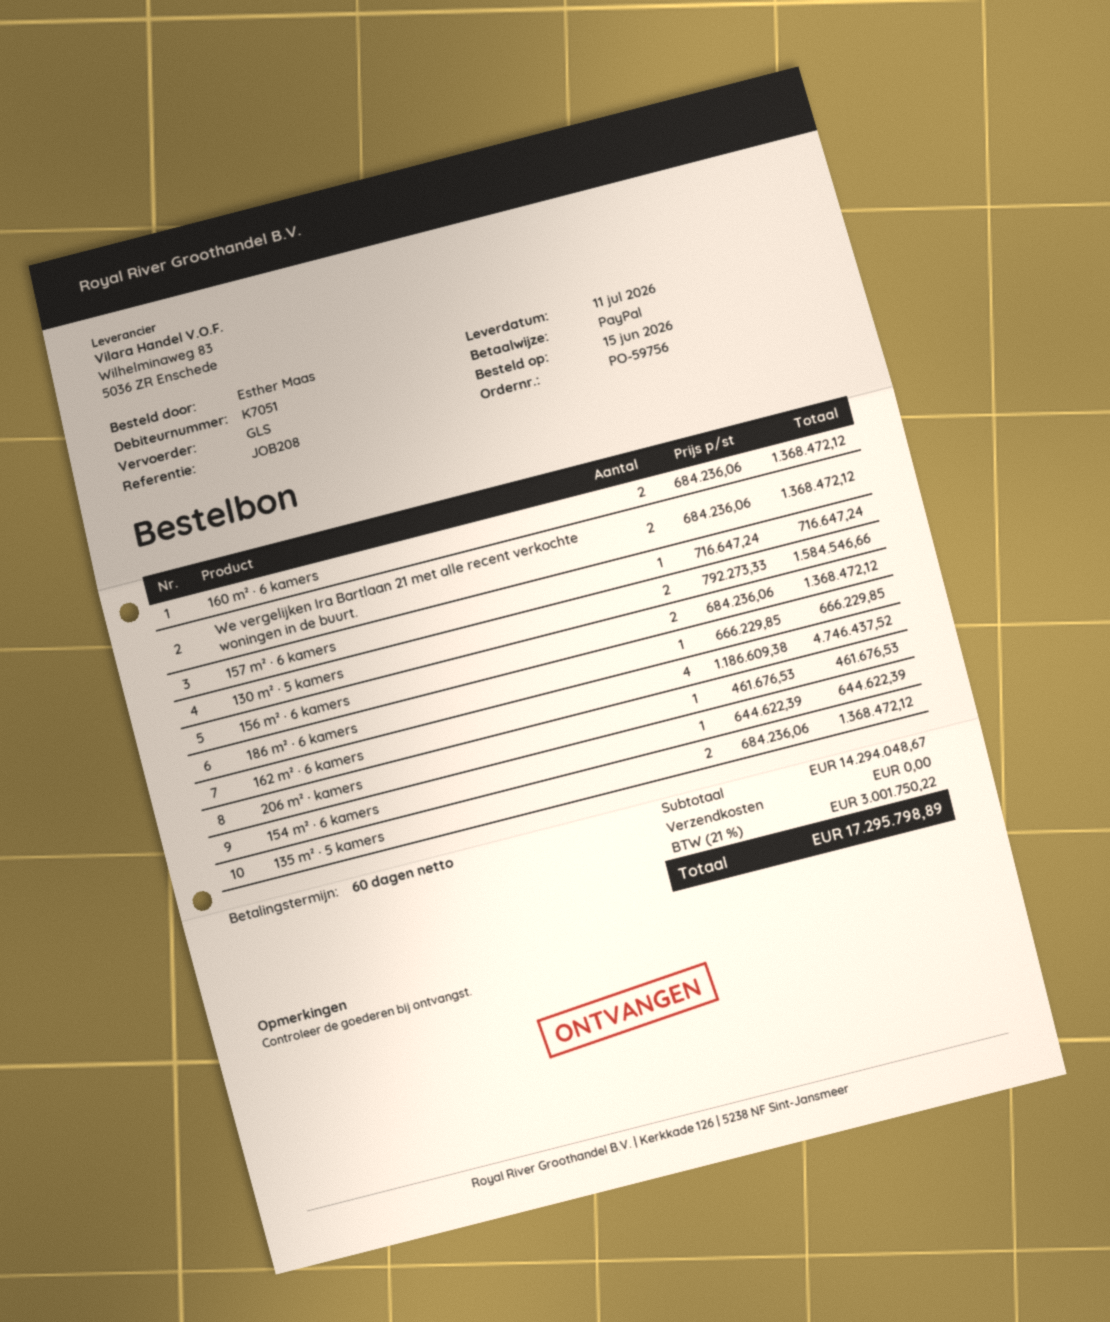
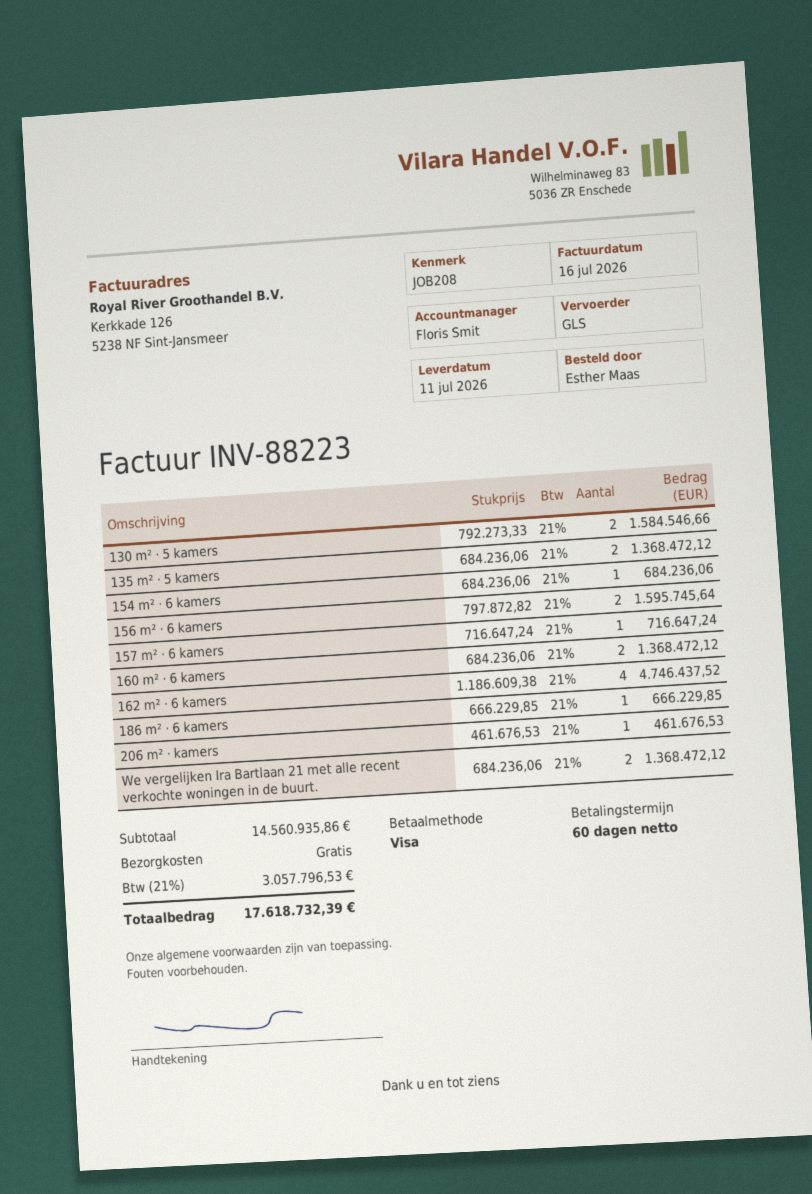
payment method: PayPal -> Visa
156 m² · 6 kamers: 2 x 684236.06 = 1368472.12 -> 2 x 797872.82 = 1595745.64
154 m² · 6 kamers: 1 x 644622.39 = 644622.39 -> 1 x 684236.06 = 684236.06
subtotal: 14294048.67 -> 14560935.86
tax: 21% = 3001750.22 -> 21% = 3057796.53
total: 17295798.89 -> 17618732.39

